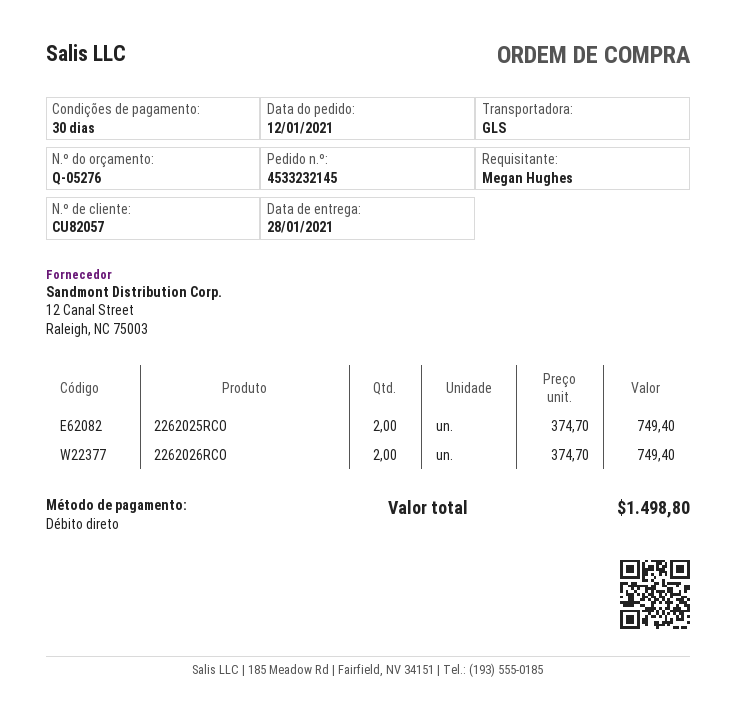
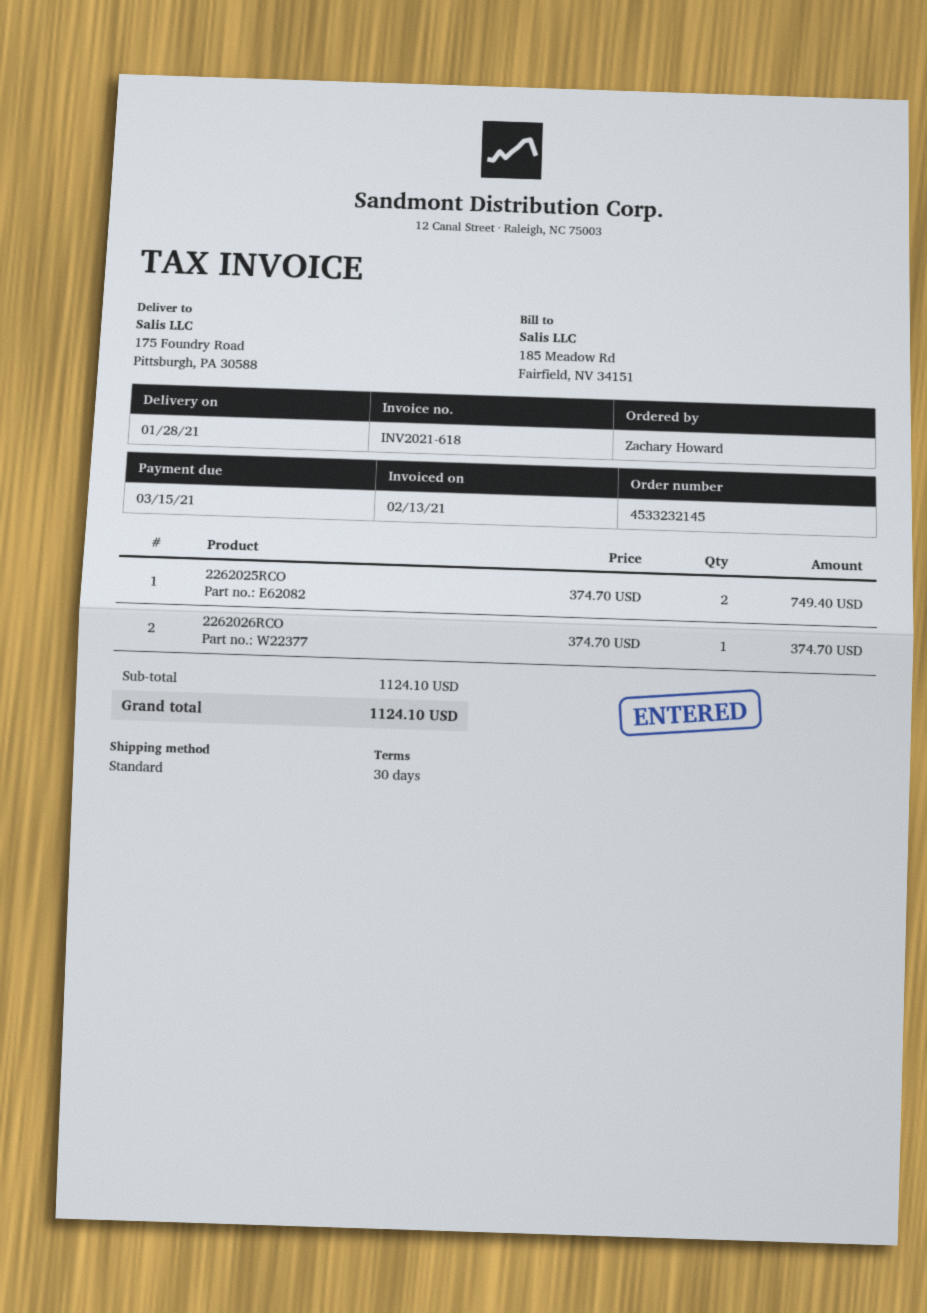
ordered by: Megan Hughes -> Zachary Howard
shipping method: GLS -> standard
2262026RCO: 2 x 374.70 = 749.40 -> 1 x 374.70 = 374.70
total: 1498.80 -> 1124.10

